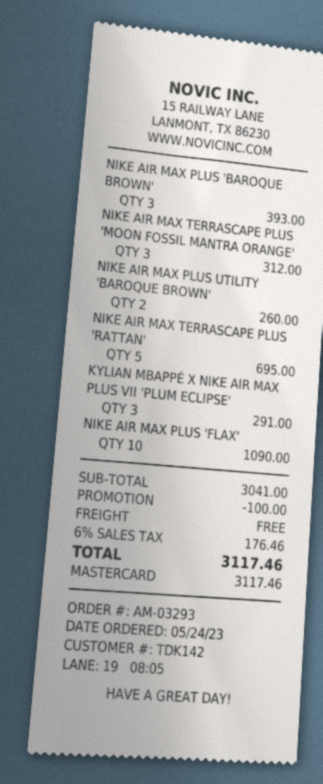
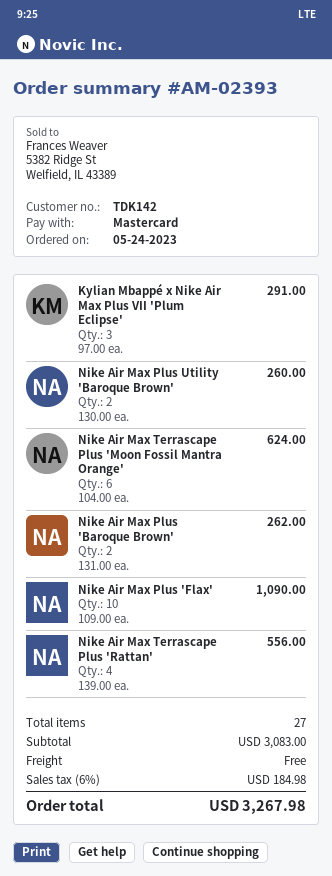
order number: AM-03293 -> AM-02393
NIKE AIR MAX PLUS 'BAROQUE BROWN': 3 for 393.00 -> 2 for 262.00
NIKE AIR MAX TERRASCAPE PLUS 'MOON FOSSIL MANTRA ORANGE': 3 for 312.00 -> 6 for 624.00
NIKE AIR MAX TERRASCAPE PLUS 'RATTAN': 5 for 695.00 -> 4 for 556.00
subtotal: 3041.00 -> 3083.00
discount: 100.00 -> none
tax: 6% = 176.46 -> 6% = 184.98
total: 3117.46 -> 3267.98

